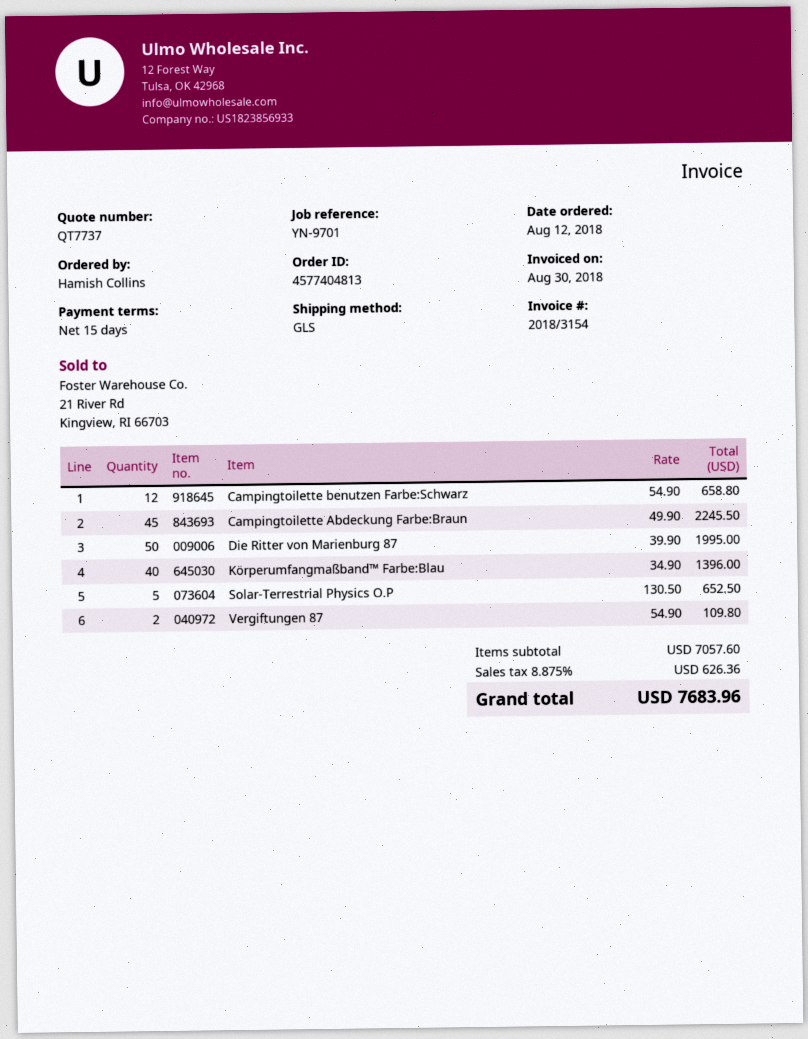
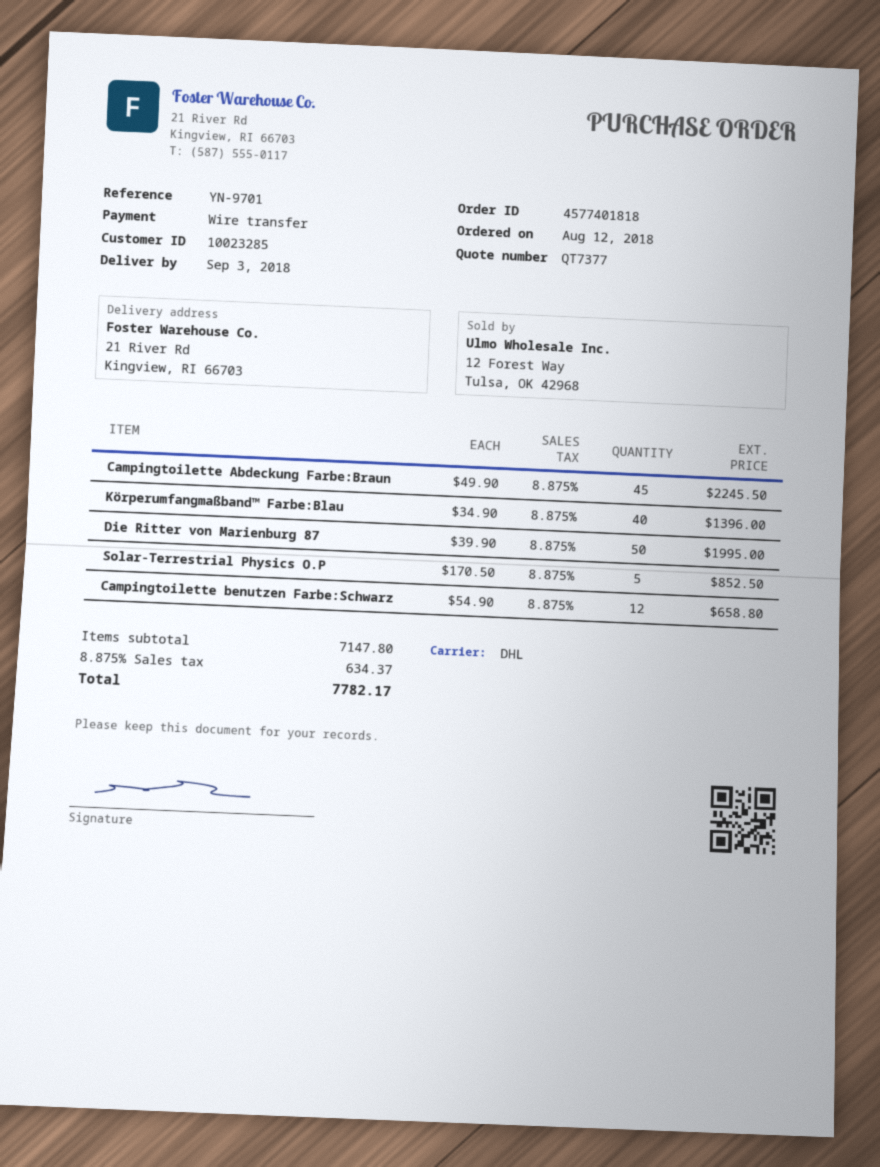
quote number: QT7737 -> QT7377
order number: 4577404813 -> 4577401818
shipping method: GLS -> DHL
Solar-Terrestrial Physics O.P: 5 x 130.50 = 652.50 -> 5 x 170.50 = 852.50
Vergiftungen 87: 2 x 54.90 = 109.80 -> none
subtotal: 7057.60 -> 7147.80
tax: 8.875% = 626.36 -> 8.875% = 634.37
total: 7683.96 -> 7782.17

